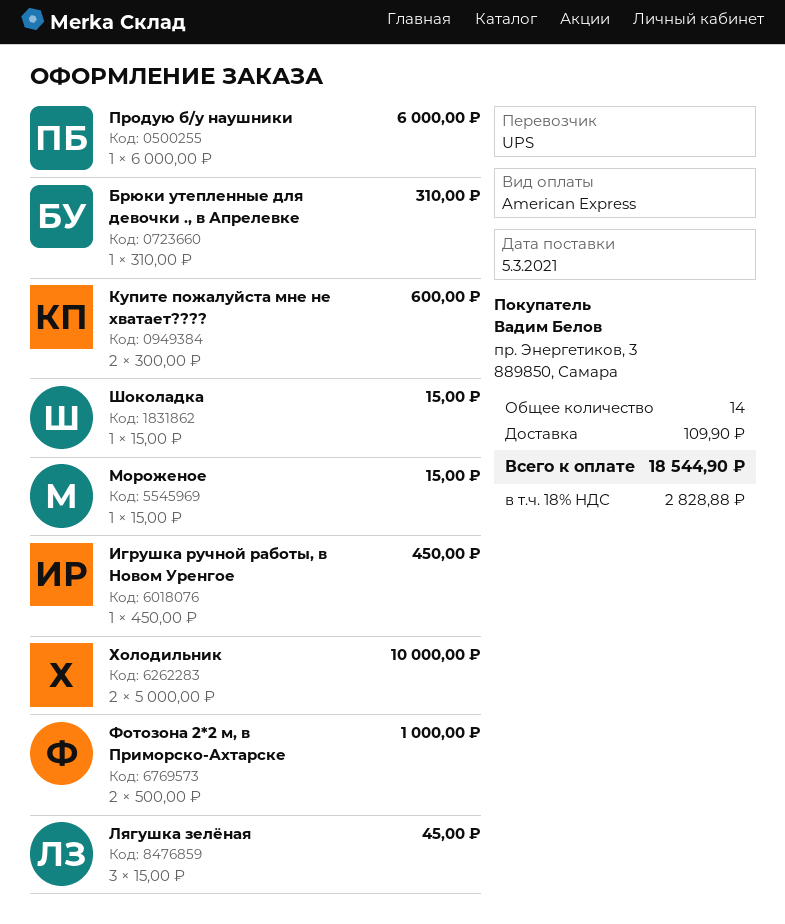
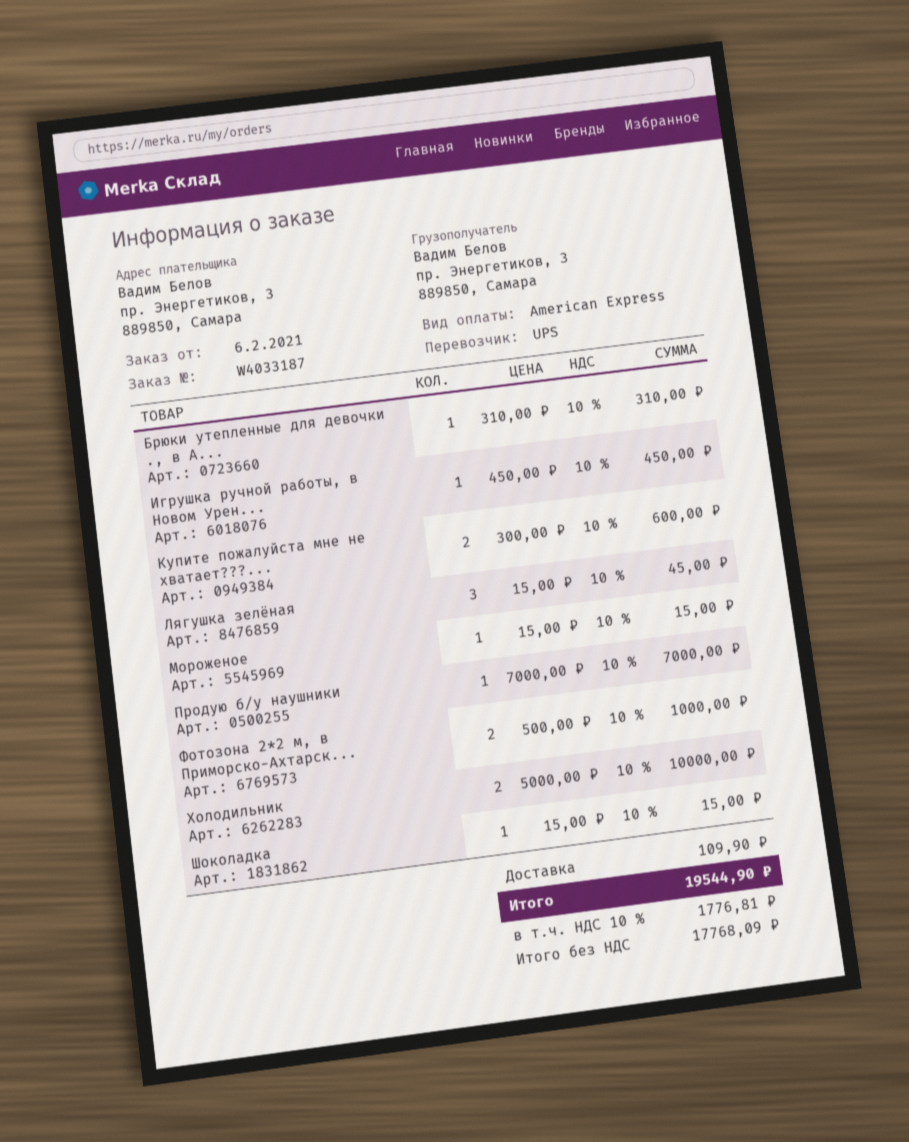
Продую б/у наушники: 1 x 6000.00 = 6000.00 -> 1 x 7000.00 = 7000.00
tax: 18% = 2828.88 -> 10% = 1776.81
total: 18544.90 -> 19544.90

